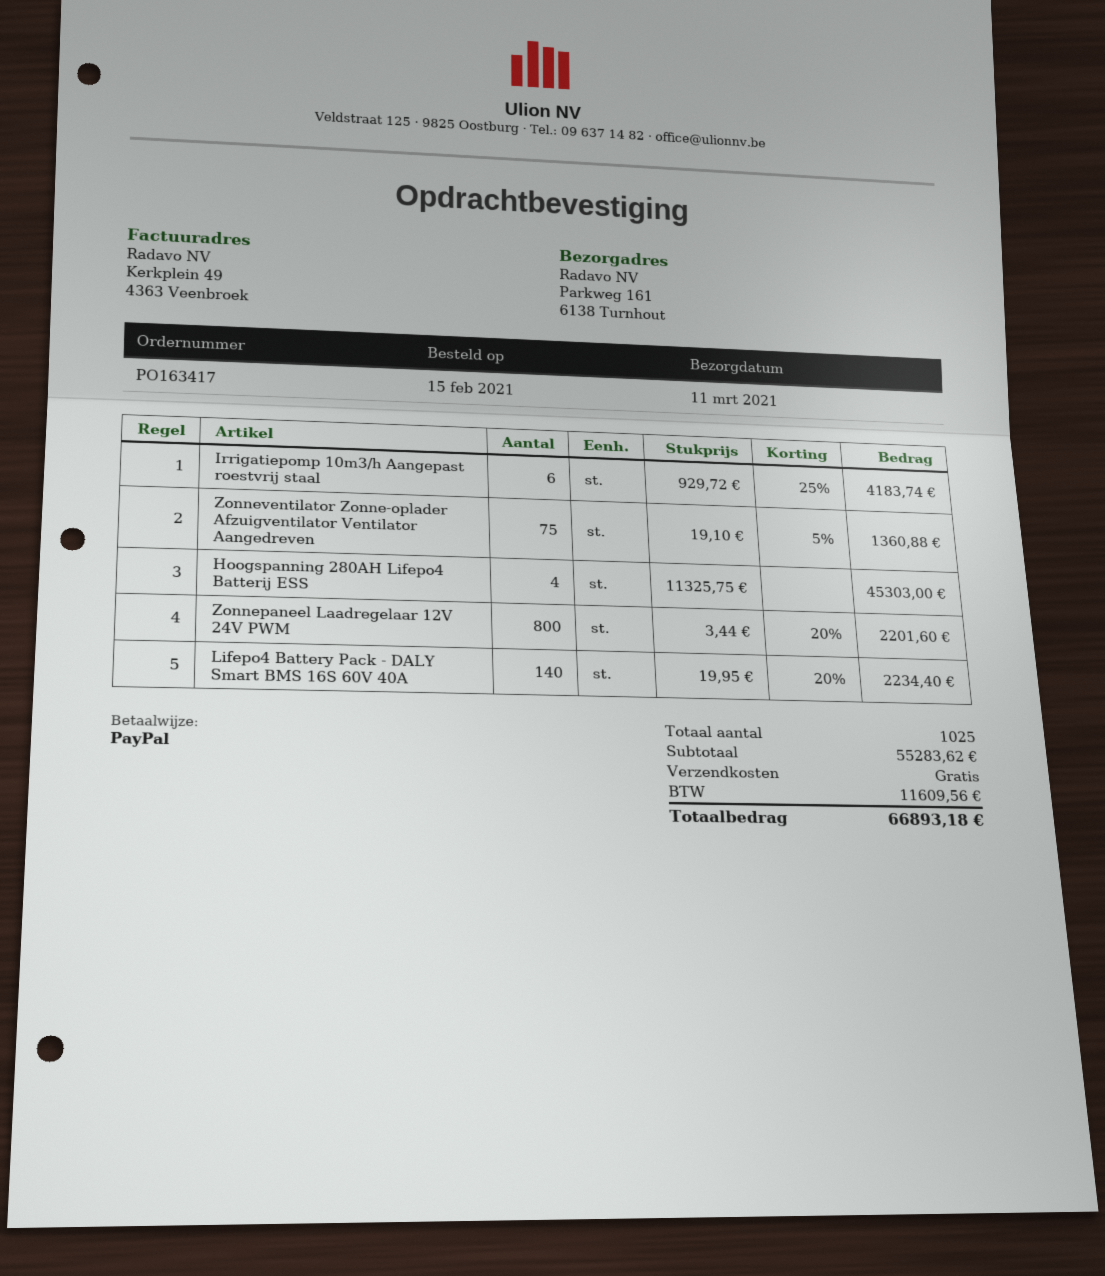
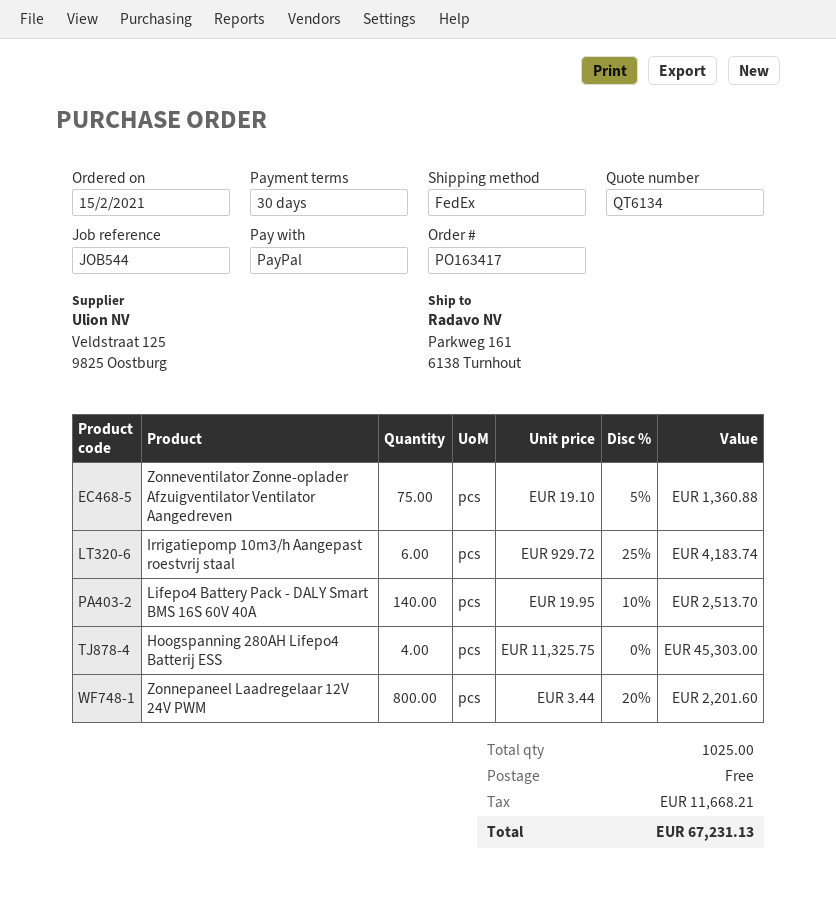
Lifepo4 Battery Pack - DALY Smart BMS 16S 60V 40A: 140 x 19.95 - 20% = 2234.40 -> 140 x 19.95 - 10% = 2513.70
tax: 11609.56 -> 11668.21
total: 66893.18 -> 67231.13

